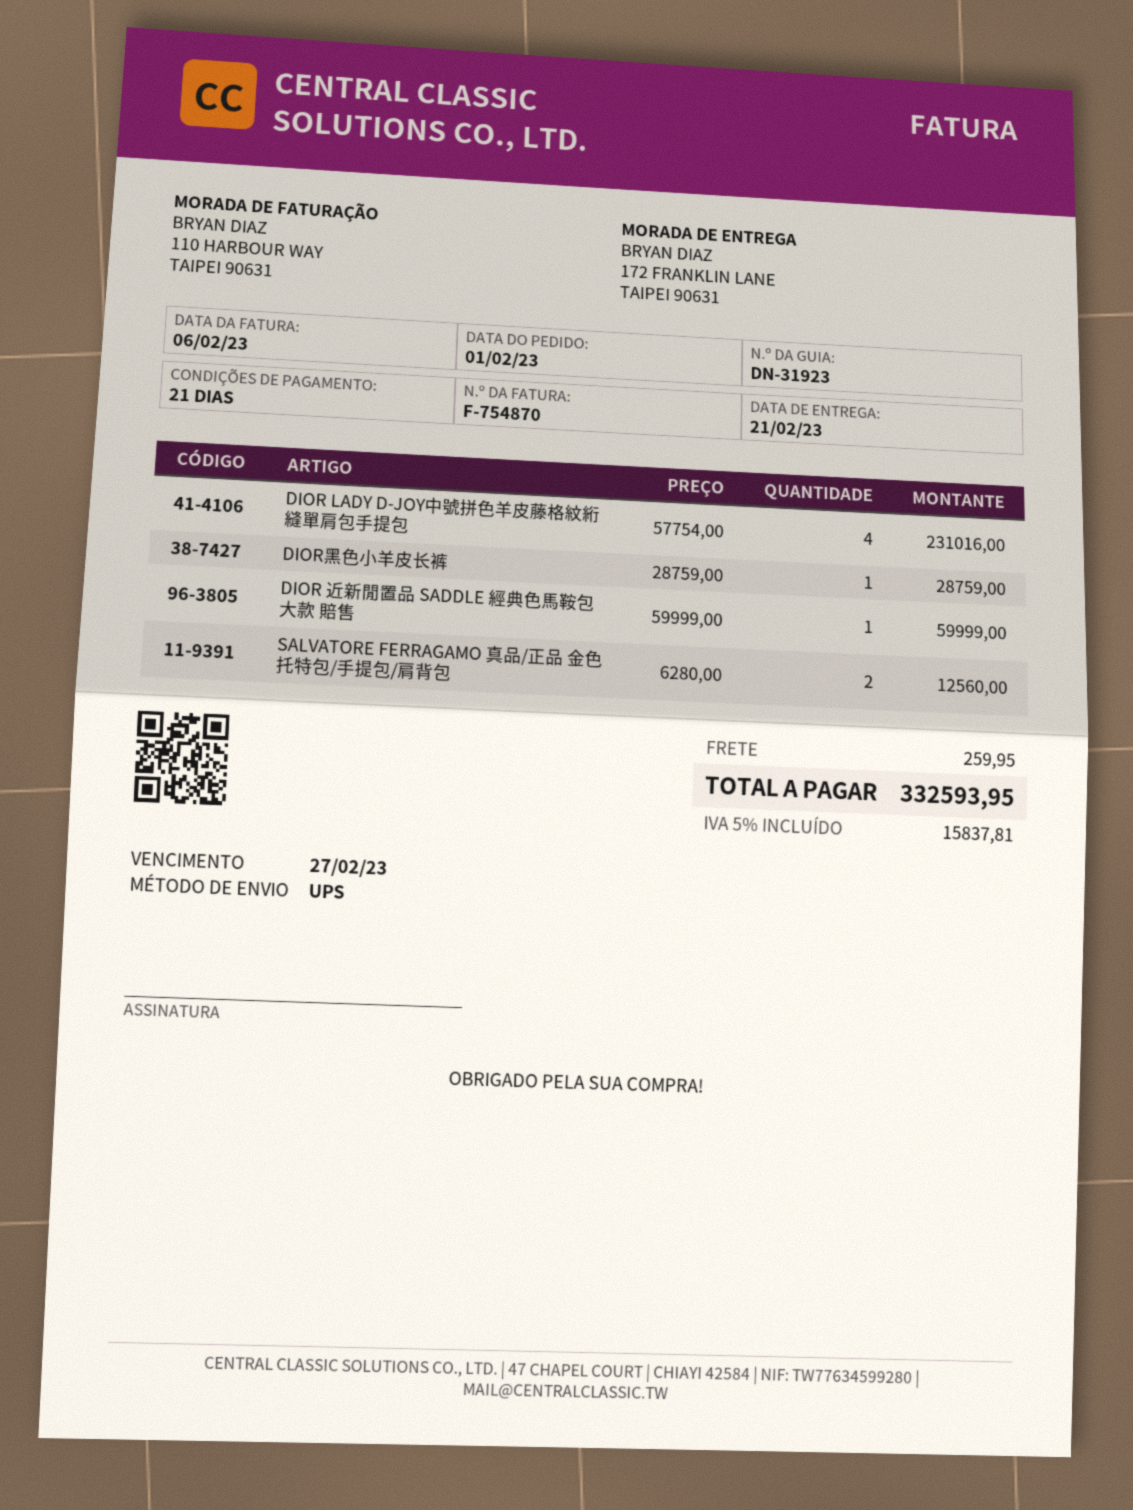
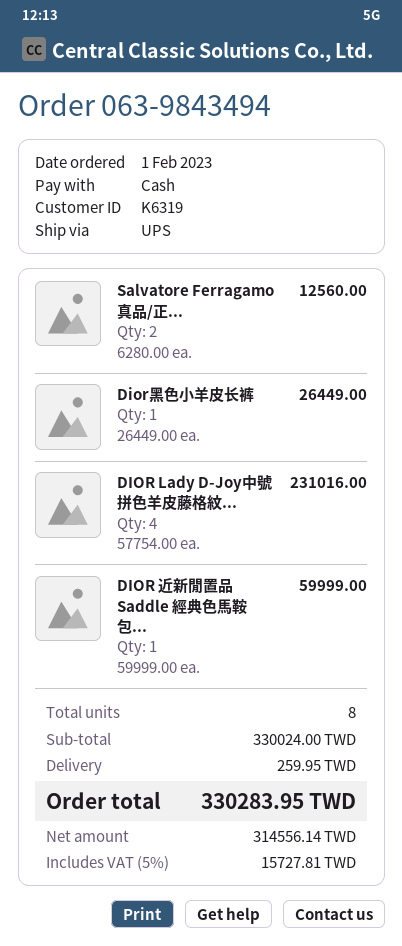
DIOR黑色小羊皮长裤: 1 x 28759.00 = 28759.00 -> 1 x 26449.00 = 26449.00
tax: 5% = 15837.81 -> 5% = 15727.81
total: 332593.95 -> 330283.95

